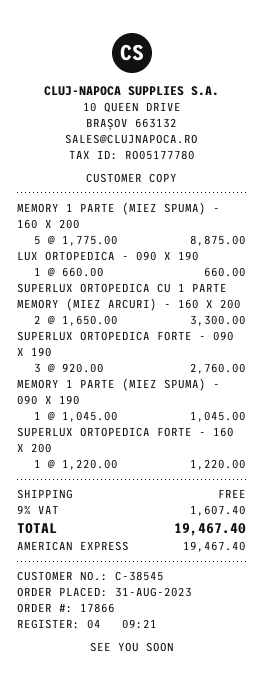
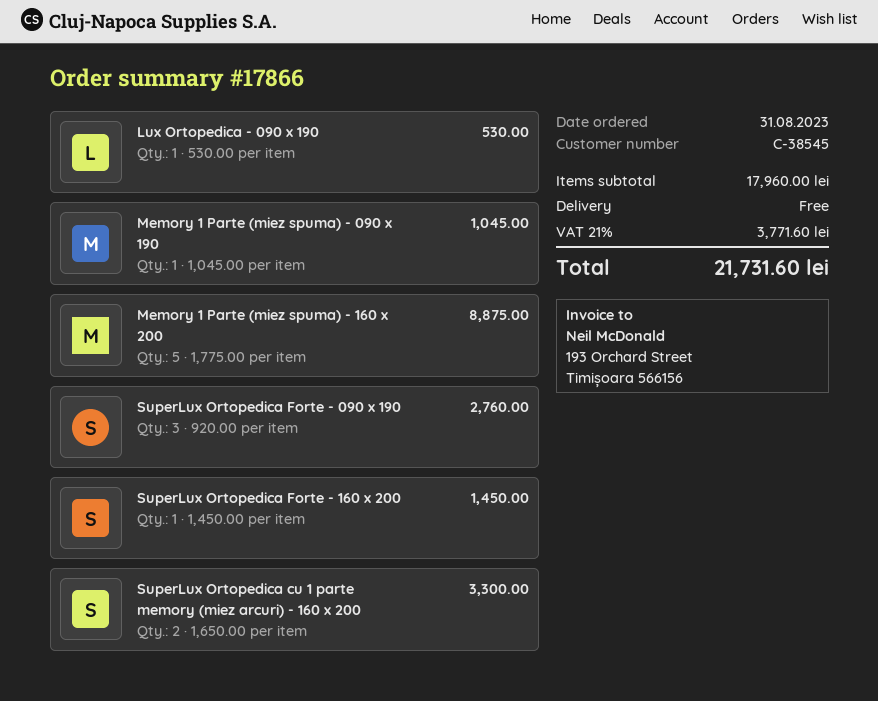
LUX ORTOPEDICA - 090 X 190: 1 x 660.00 = 660.00 -> 1 x 530.00 = 530.00
SUPERLUX ORTOPEDICA FORTE - 160 X 200: 1 x 1220.00 = 1220.00 -> 1 x 1450.00 = 1450.00
tax: 9% = 1607.40 -> 21% = 3771.60
total: 19467.40 -> 21731.60

